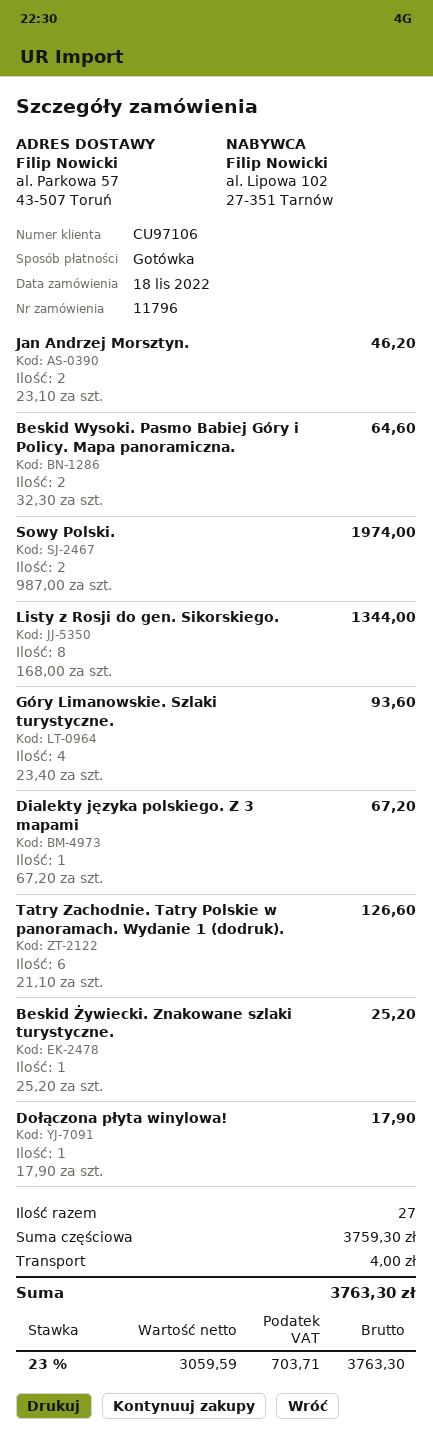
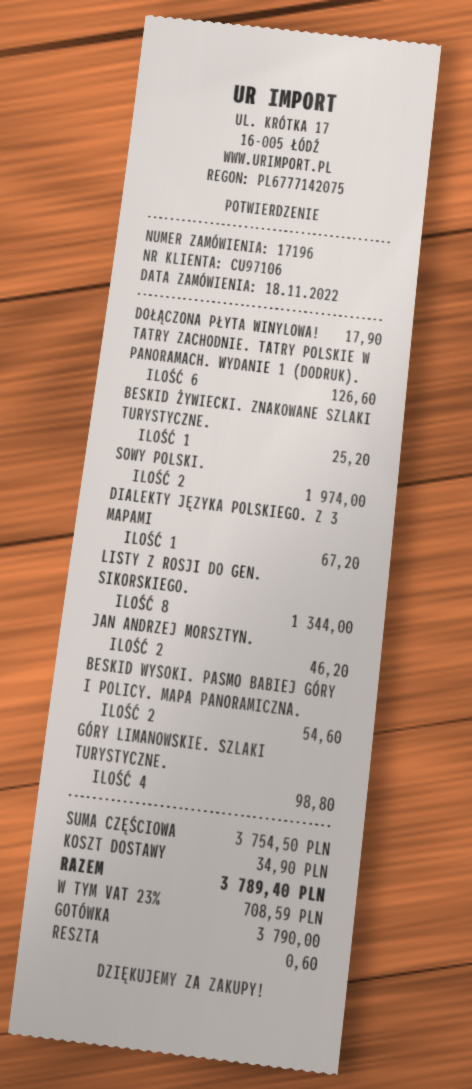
order number: 11796 -> 17196
Beskid Wysoki. Pasmo Babiej Góry i Policy. Mapa panoramiczna.: 2 for 64.60 -> 2 for 54.60
Góry Limanowskie. Szlaki turystyczne.: 4 for 93.60 -> 4 for 98.80
subtotal: 3759.30 -> 3754.50
shipping: 4.00 -> 34.90
tax: 23% = 703.71 -> 23% = 708.59
total: 3763.30 -> 3789.40

